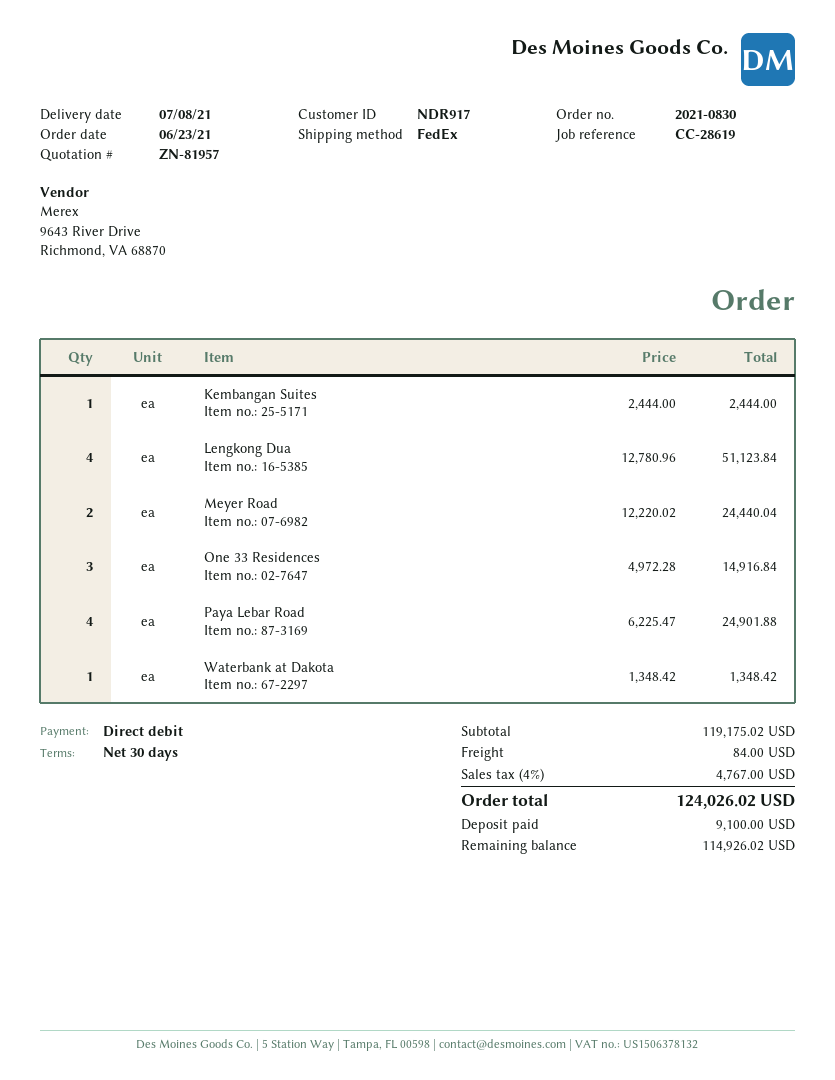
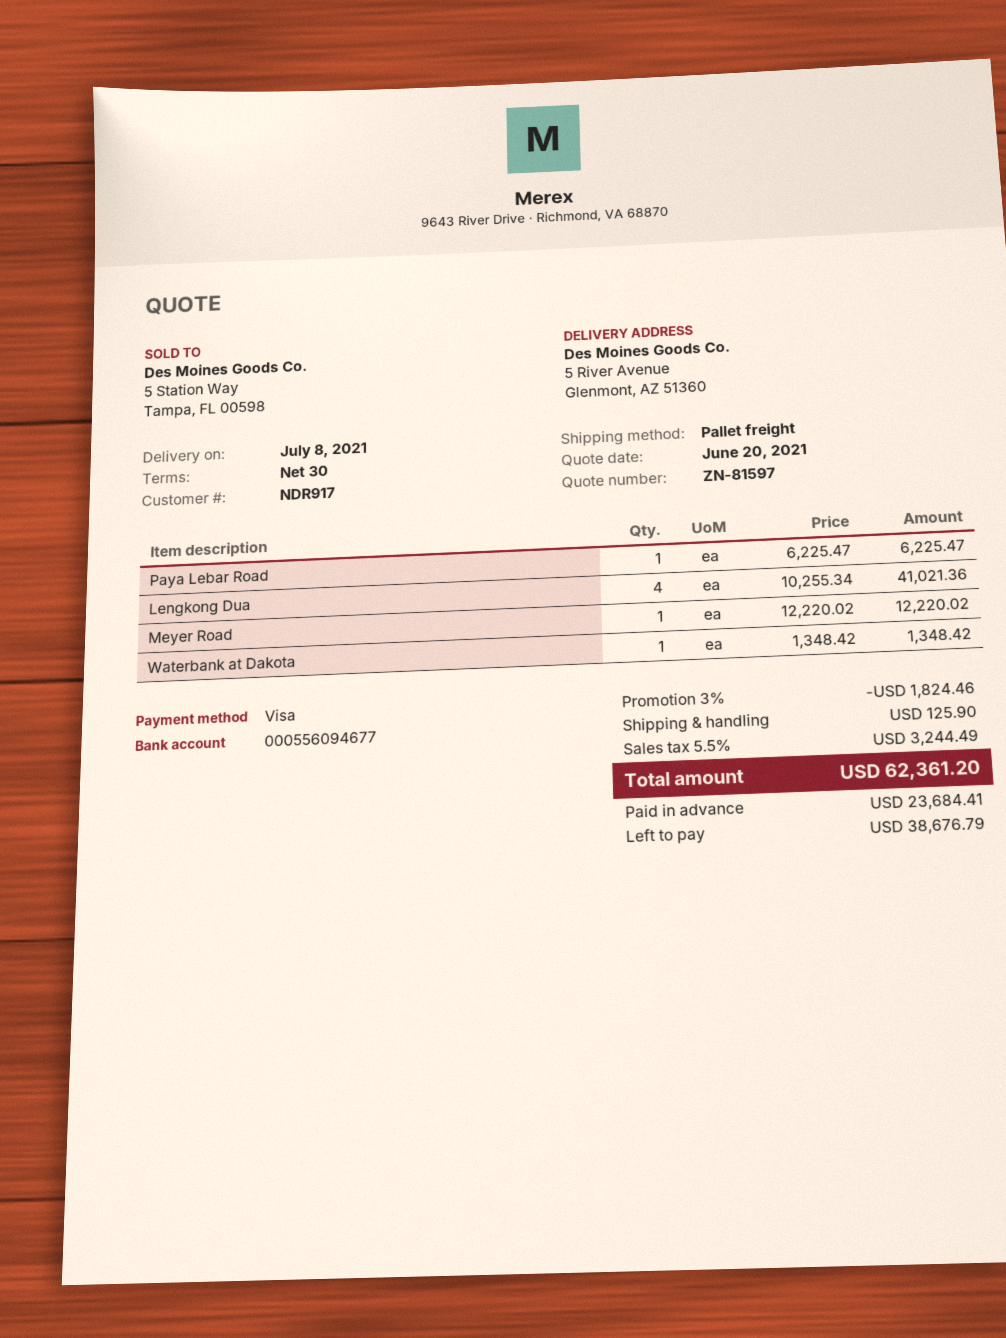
quote number: ZN-81957 -> ZN-81597
payment method: direct debit -> Visa
shipping method: FedEx -> pallet freight
Kembangan Suites: 1 x 2444.00 = 2444.00 -> none
Lengkong Dua: 4 x 12780.96 = 51123.84 -> 4 x 10255.34 = 41021.36
Meyer Road: 2 x 12220.02 = 24440.04 -> 1 x 12220.02 = 12220.02
One 33 Residences: 3 x 4972.28 = 14916.84 -> none
Paya Lebar Road: 4 x 6225.47 = 24901.88 -> 1 x 6225.47 = 6225.47
discount: none -> 3% = 1824.46
shipping: 84.00 -> 125.90
tax: 4% = 4767.00 -> 5.5% = 3244.49
total: 124026.02 -> 62361.20
deposit: 9100.00 -> 23684.41
balance: 114926.02 -> 38676.79

